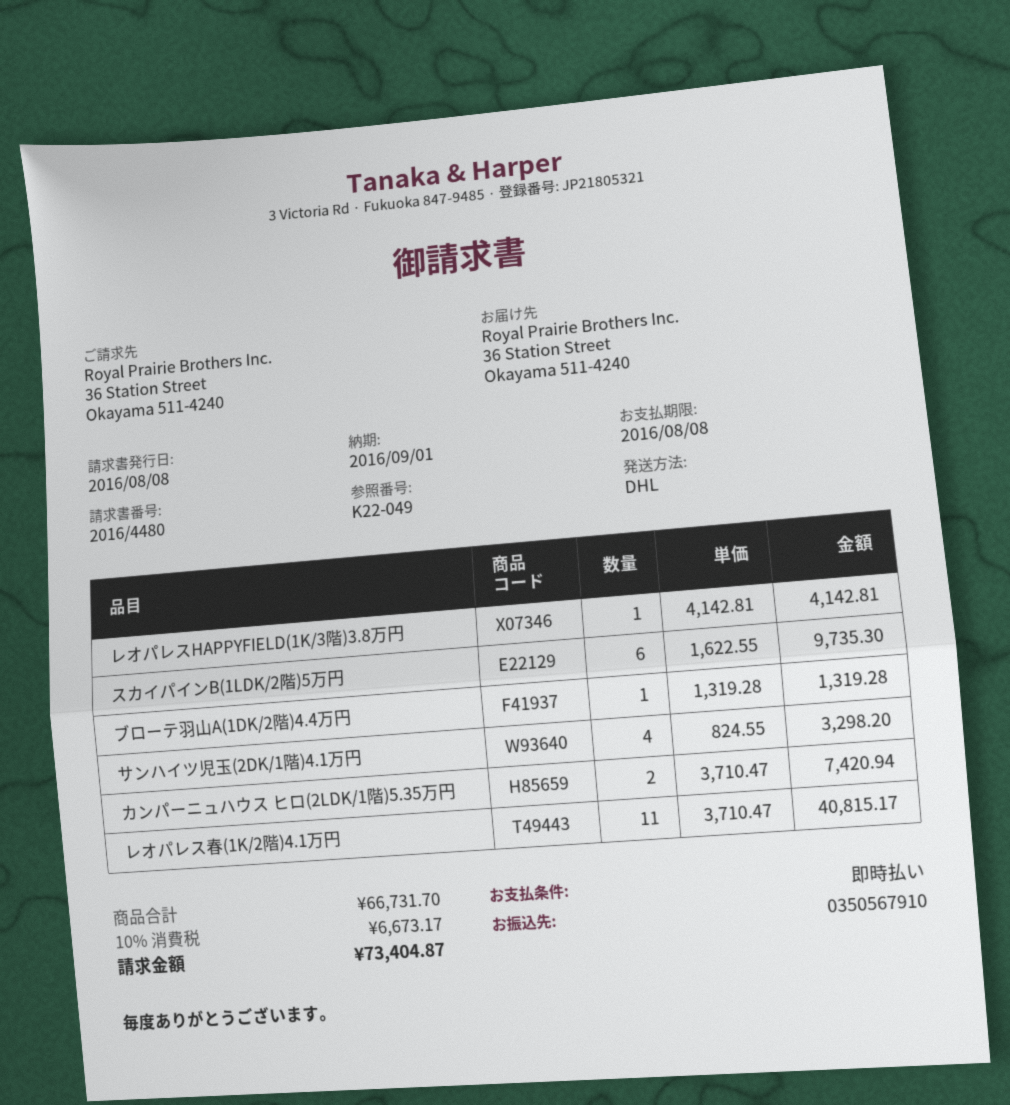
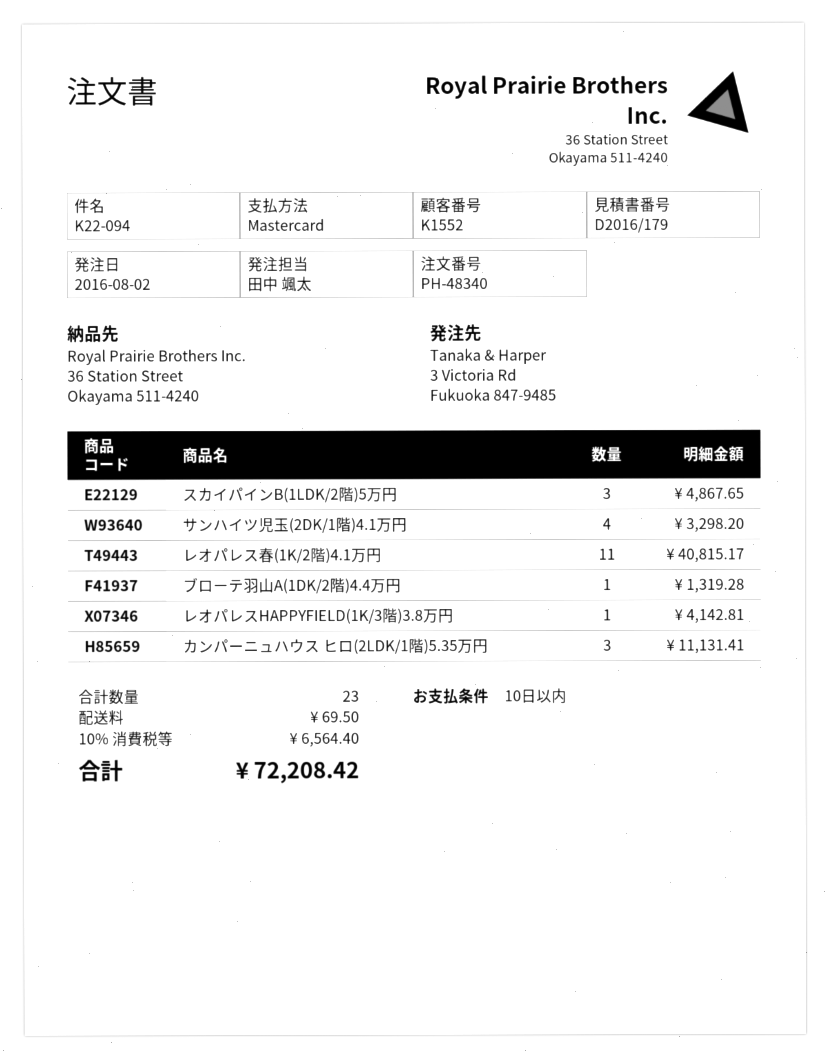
payment terms: on receipt -> 10 days
reference: K22-049 -> K22-094
スカイパインB(1LDK/2階)5万円: 6 for 9735.30 -> 3 for 4867.65
カンパーニュハウス ヒロ(2LDK/1階)5.35万円: 2 for 7420.94 -> 3 for 11131.41
shipping: none -> 69.50
tax: 10% = 6673.17 -> 10% = 6564.40
total: 73404.87 -> 72208.42

